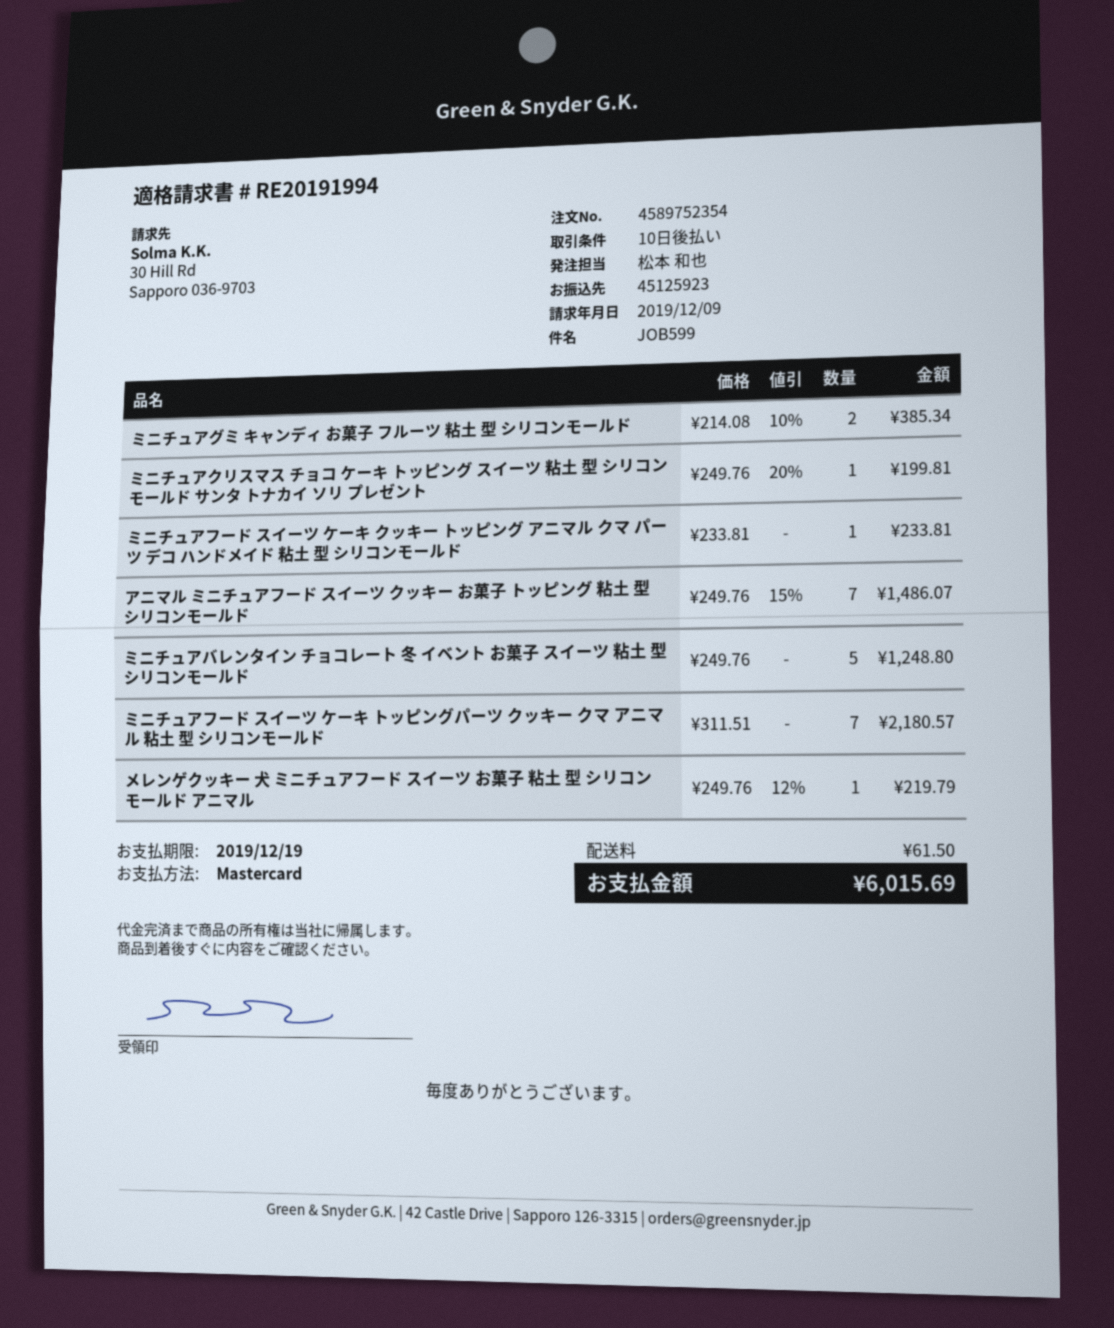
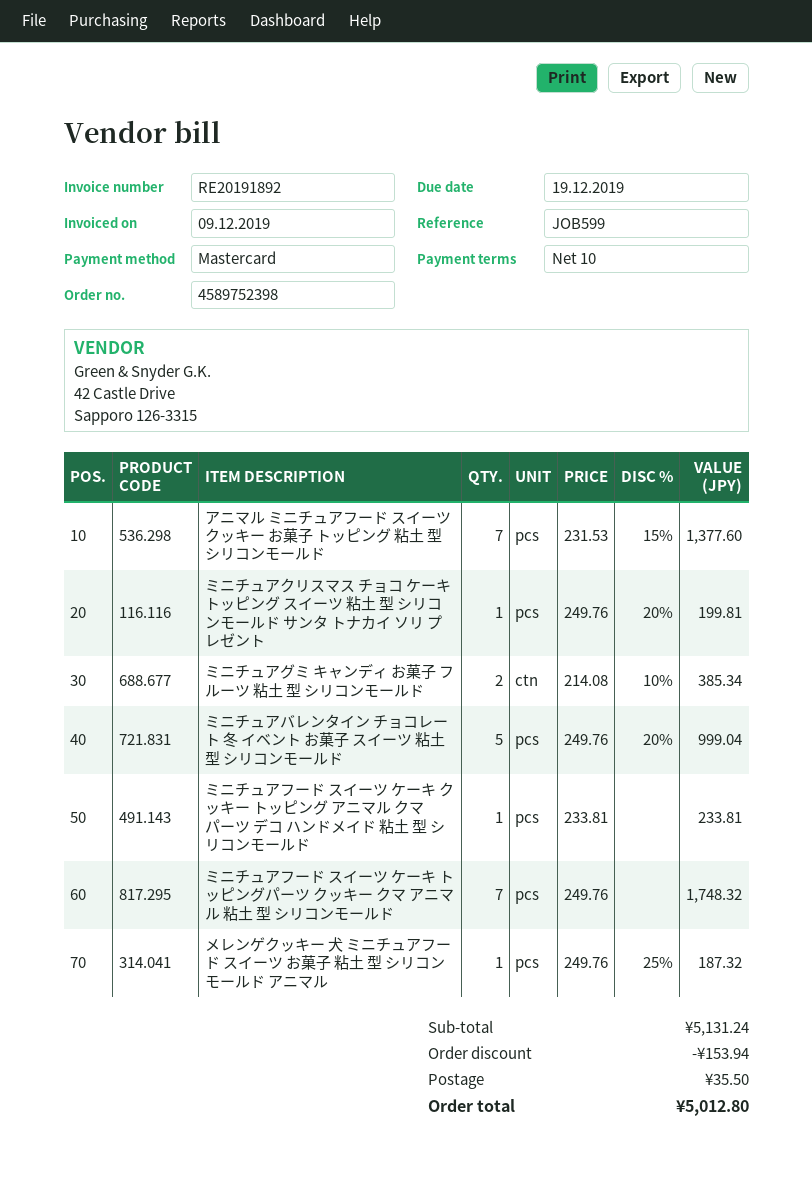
order number: 4589752354 -> 4589752398
invoice number: RE20191994 -> RE20191892
アニマル ミニチュアフード スイーツ クッキー お菓子 トッピング 粘土 型 シリコンモールド: 7 x 249.76 - 15% = 1486.07 -> 7 x 231.53 - 15% = 1377.60
ミニチュアバレンタイン チョコレート 冬 イベント お菓子 スイーツ 粘土 型 シリコンモールド: 5 x 249.76 = 1248.80 -> 5 x 249.76 - 20% = 999.04
ミニチュアフード スイーツ ケーキ トッピングパーツ クッキー クマ アニマル 粘土 型 シリコンモールド: 7 x 311.51 = 2180.57 -> 7 x 249.76 = 1748.32
メレンゲクッキー 犬 ミニチュアフード スイーツ お菓子 粘土 型 シリコンモールド アニマル: 1 x 249.76 - 12% = 219.79 -> 1 x 249.76 - 25% = 187.32
discount: none -> 153.94
shipping: 61.50 -> 35.50
total: 6015.69 -> 5012.80

